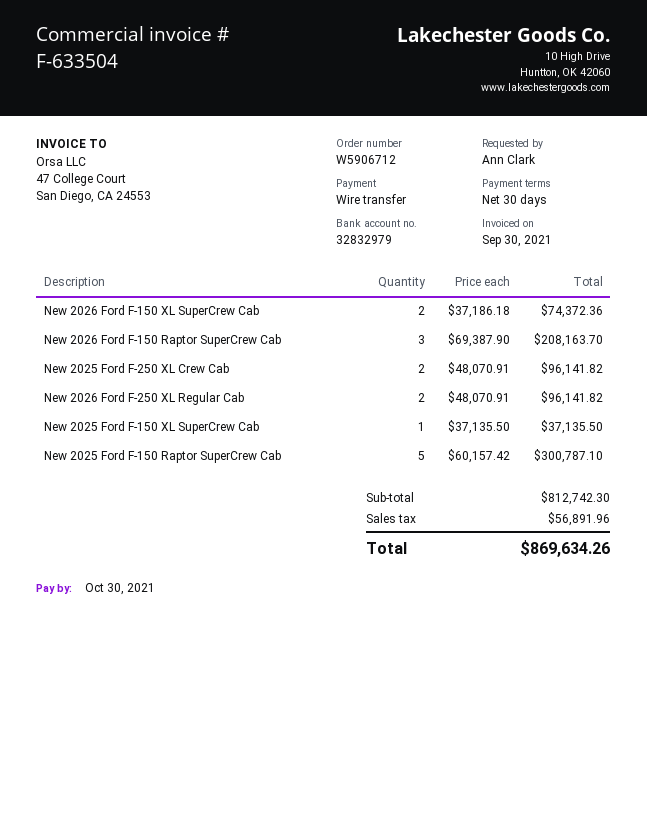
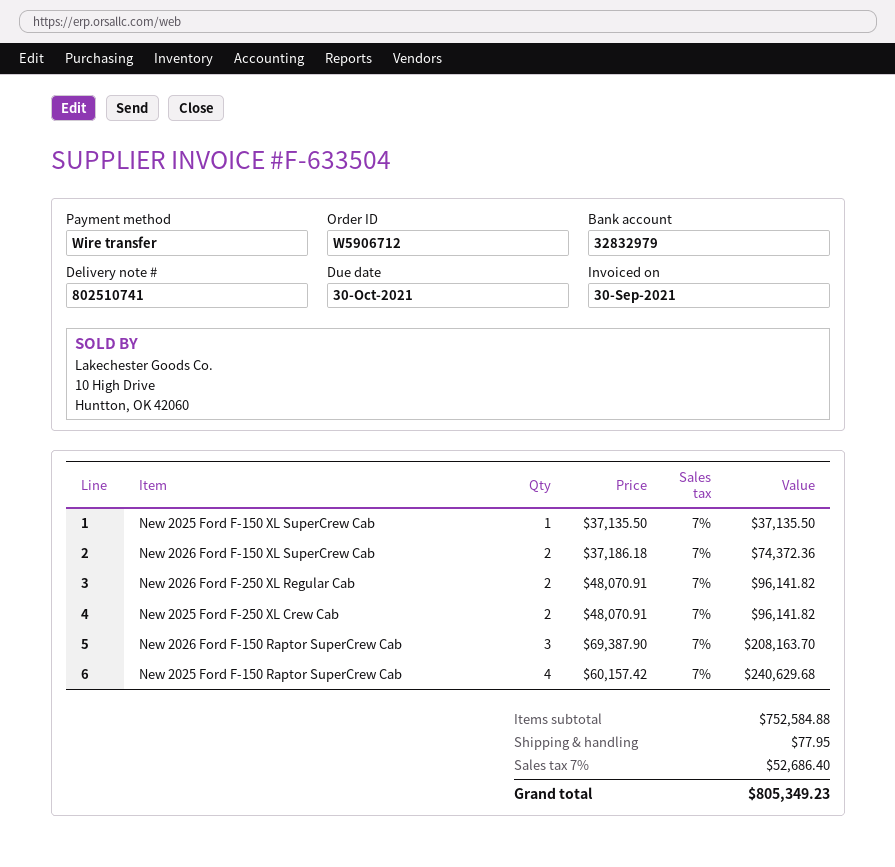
New 2025 Ford F-150 Raptor SuperCrew Cab: 5 x 60157.42 = 300787.10 -> 4 x 60157.42 = 240629.68
subtotal: 812742.30 -> 752584.88
shipping: none -> 77.95
tax: 56891.96 -> 52686.40
total: 869634.26 -> 805349.23

